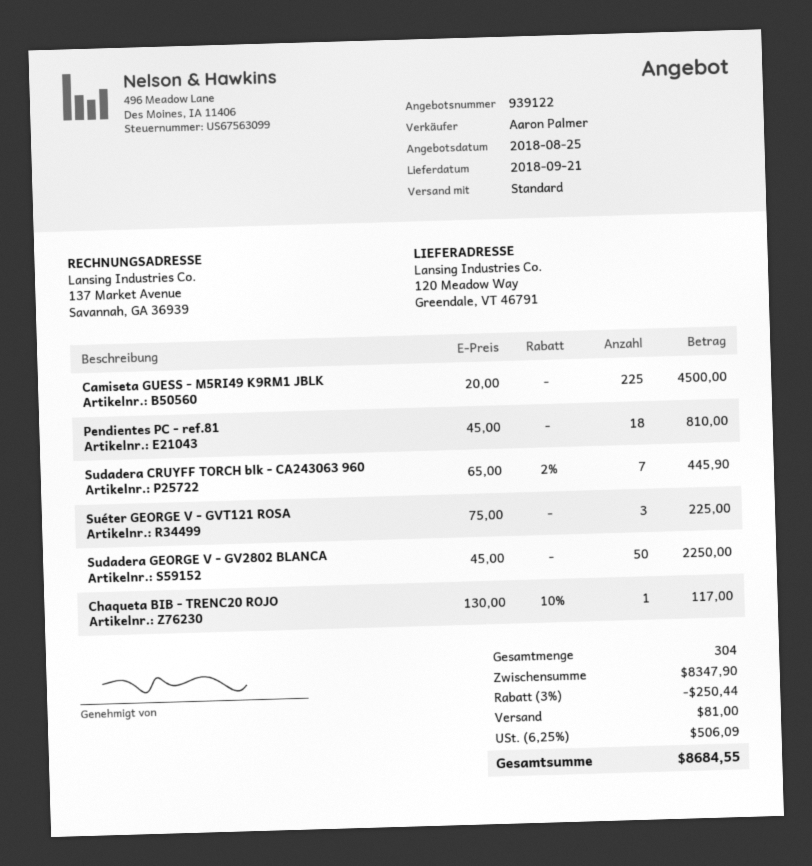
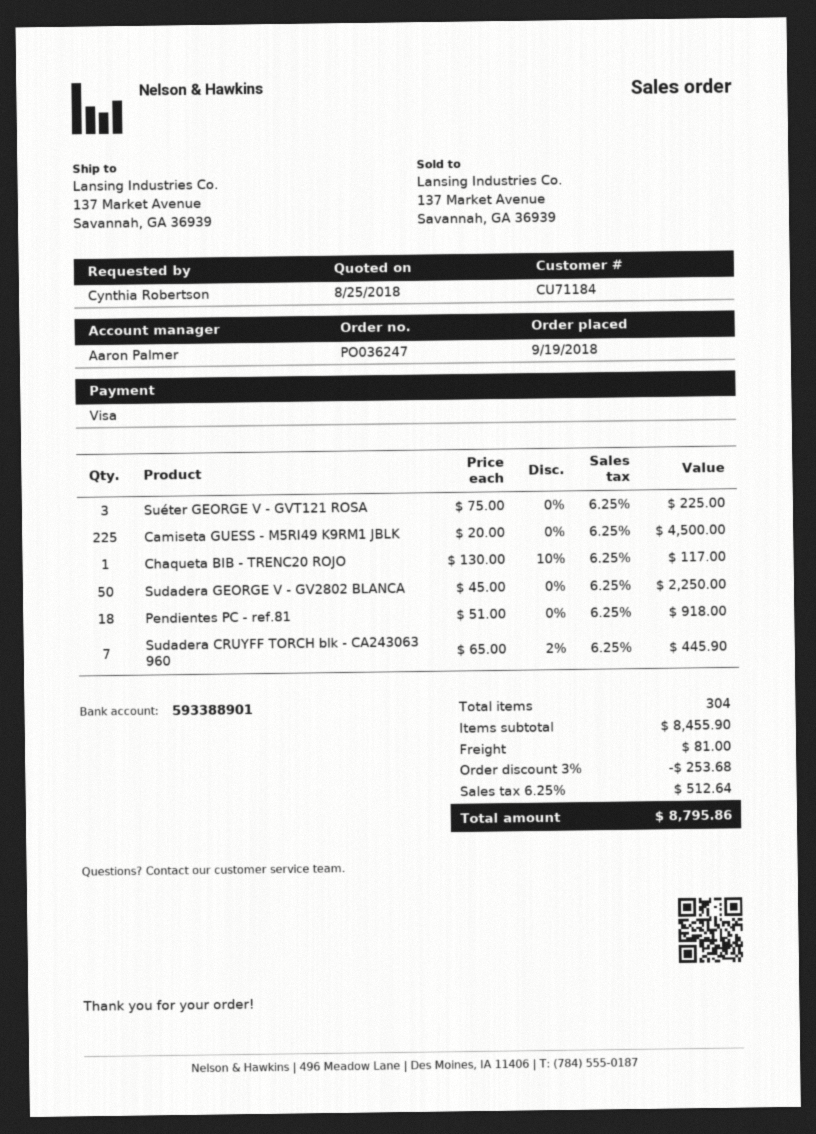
ship to: 120 Meadow Way, Greendale, VT 46791 -> 137 Market Avenue, Savannah, GA 36939
Pendientes PC - ref.81: 18 x 45.00 = 810.00 -> 18 x 51.00 = 918.00
subtotal: 8347.90 -> 8455.90
discount: 3% = 250.44 -> 3% = 253.68
tax: 6.25% = 506.09 -> 6.25% = 512.64
total: 8684.55 -> 8795.86

